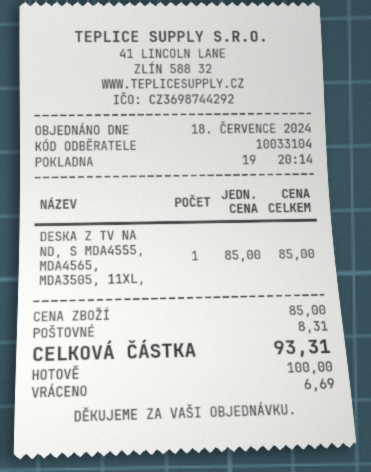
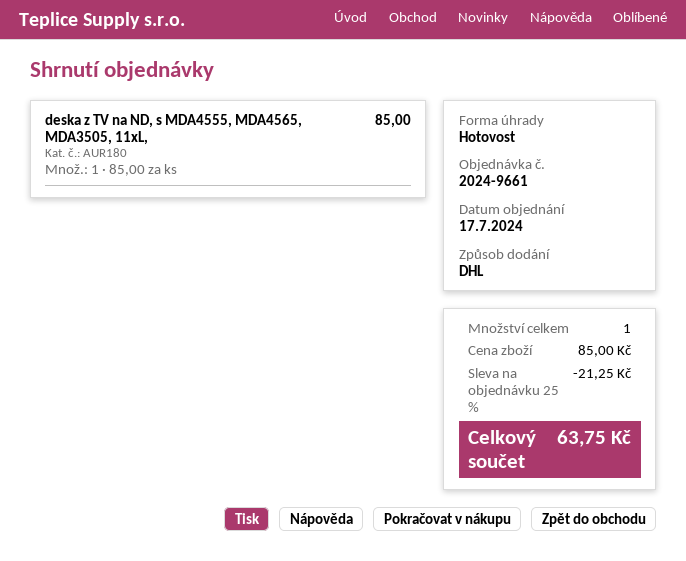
order date: 2024-07-18 -> 2024-07-17
discount: none -> 25% = 21.25
shipping: 8.31 -> none
total: 93.31 -> 63.75

